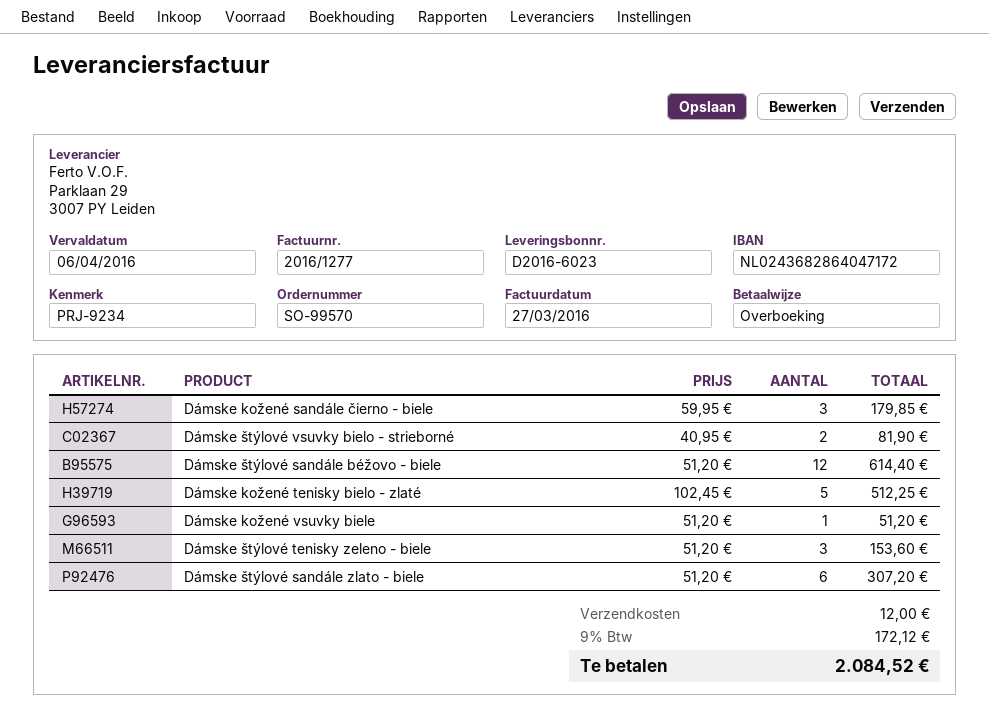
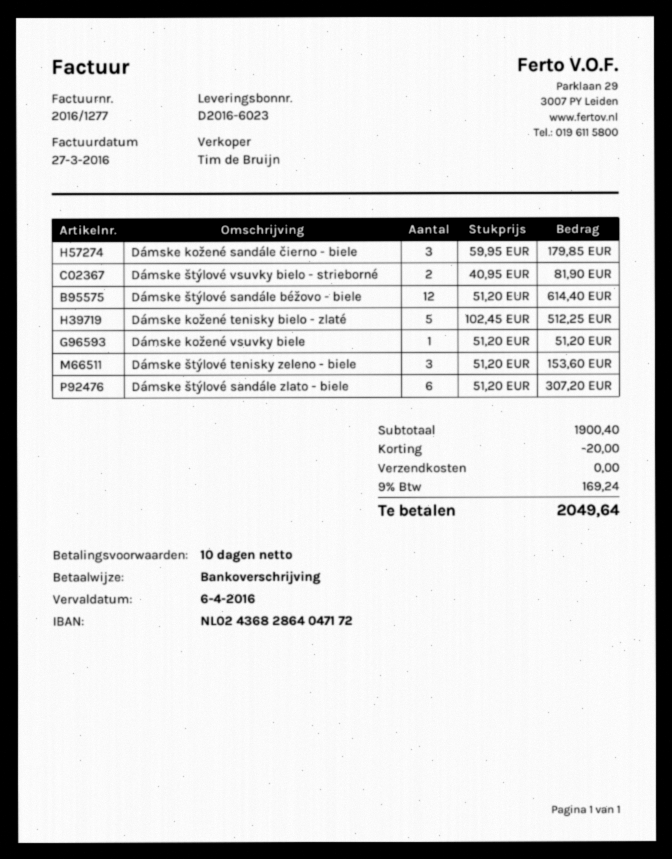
discount: none -> 20.00
shipping: 12.00 -> 0.00
tax: 9% = 172.12 -> 9% = 169.24
total: 2084.52 -> 2049.64

